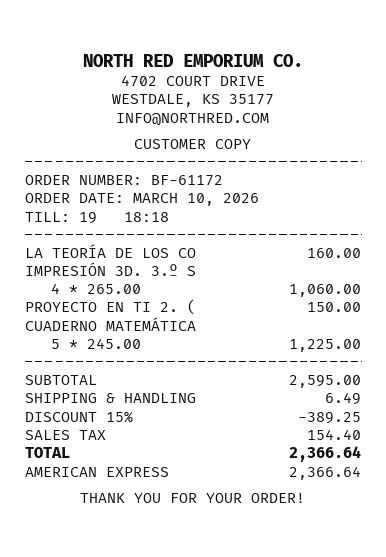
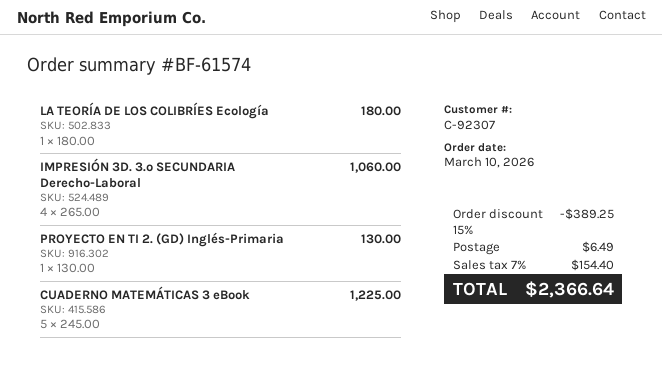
order number: BF-61172 -> BF-61574
LA TEORÍA DE LOS CO: 1 x 160.00 = 160.00 -> 1 x 180.00 = 180.00
PROYECTO EN TI 2. (: 1 x 150.00 = 150.00 -> 1 x 130.00 = 130.00

